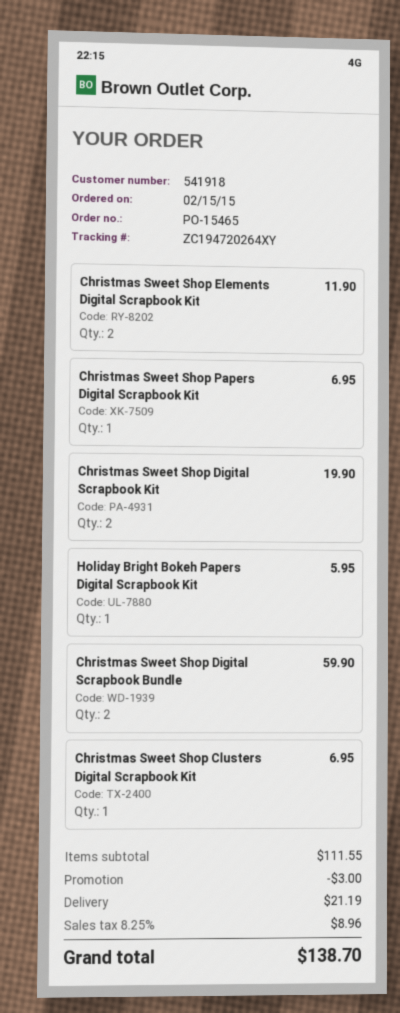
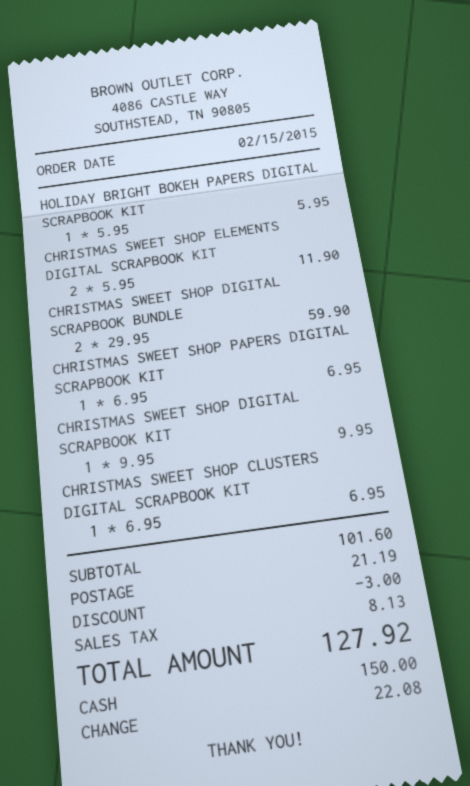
Christmas Sweet Shop Digital Scrapbook Kit: 2 for 19.90 -> 1 for 9.95
subtotal: 111.55 -> 101.60
tax: 8.96 -> 8.13
total: 138.70 -> 127.92

